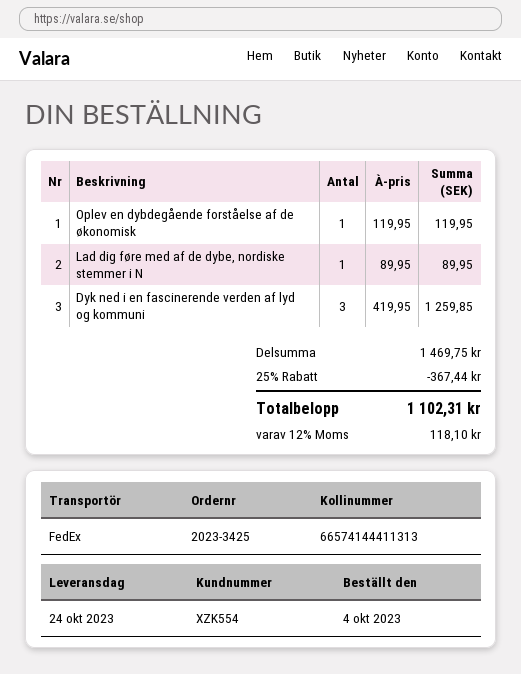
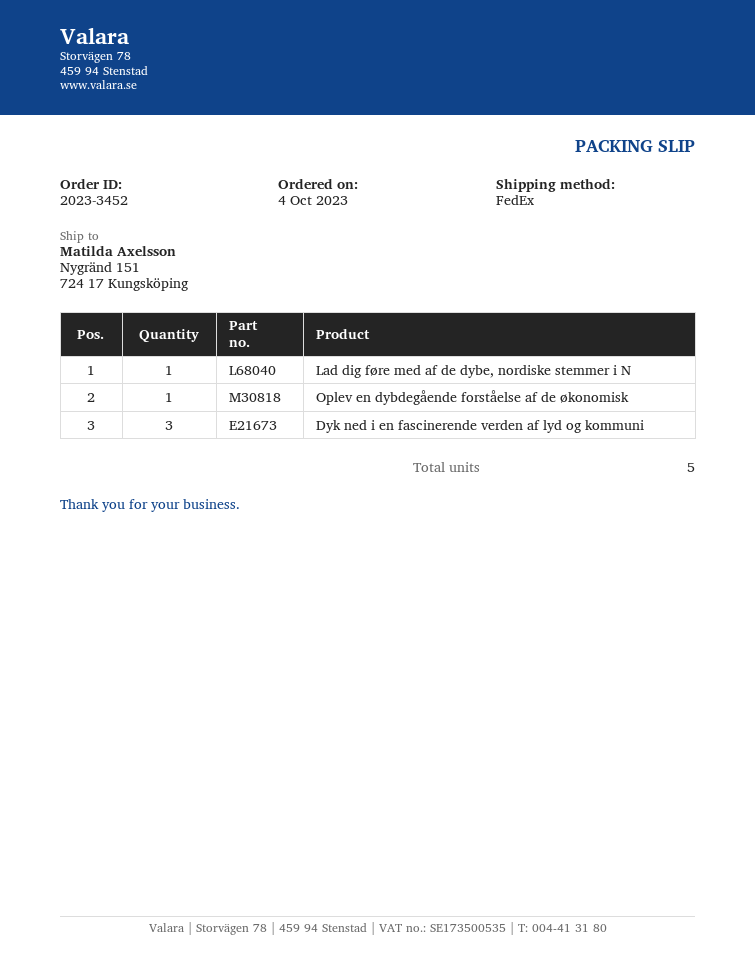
order number: 2023-3425 -> 2023-3452

